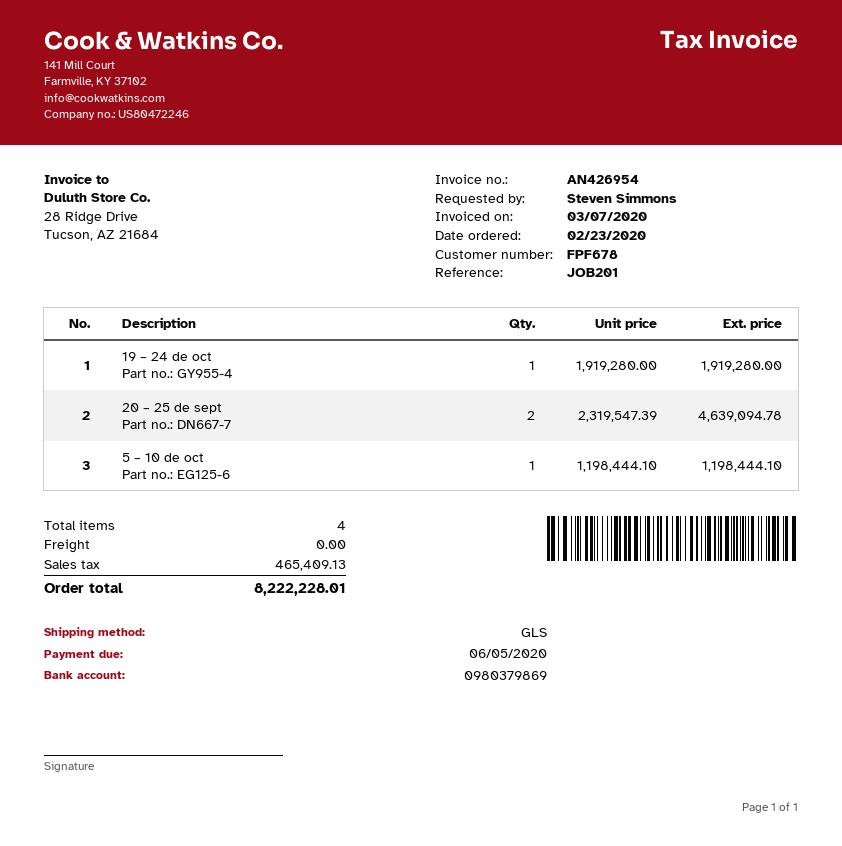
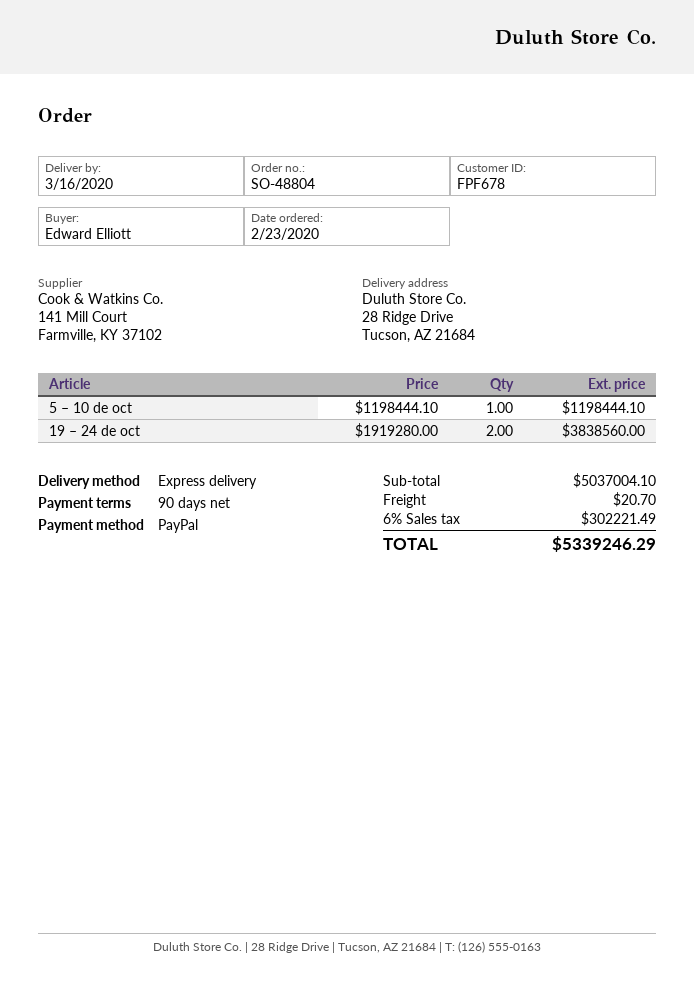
ordered by: Steven Simmons -> Edward Elliott
shipping method: GLS -> express
19 – 24 de oct: 1 x 1919280.00 = 1919280.00 -> 2 x 1919280.00 = 3838560.00
20 – 25 de sept: 2 x 2319547.39 = 4639094.78 -> none
shipping: 0.00 -> 20.70
tax: 465409.13 -> 302221.49
total: 8222228.01 -> 5339246.29

